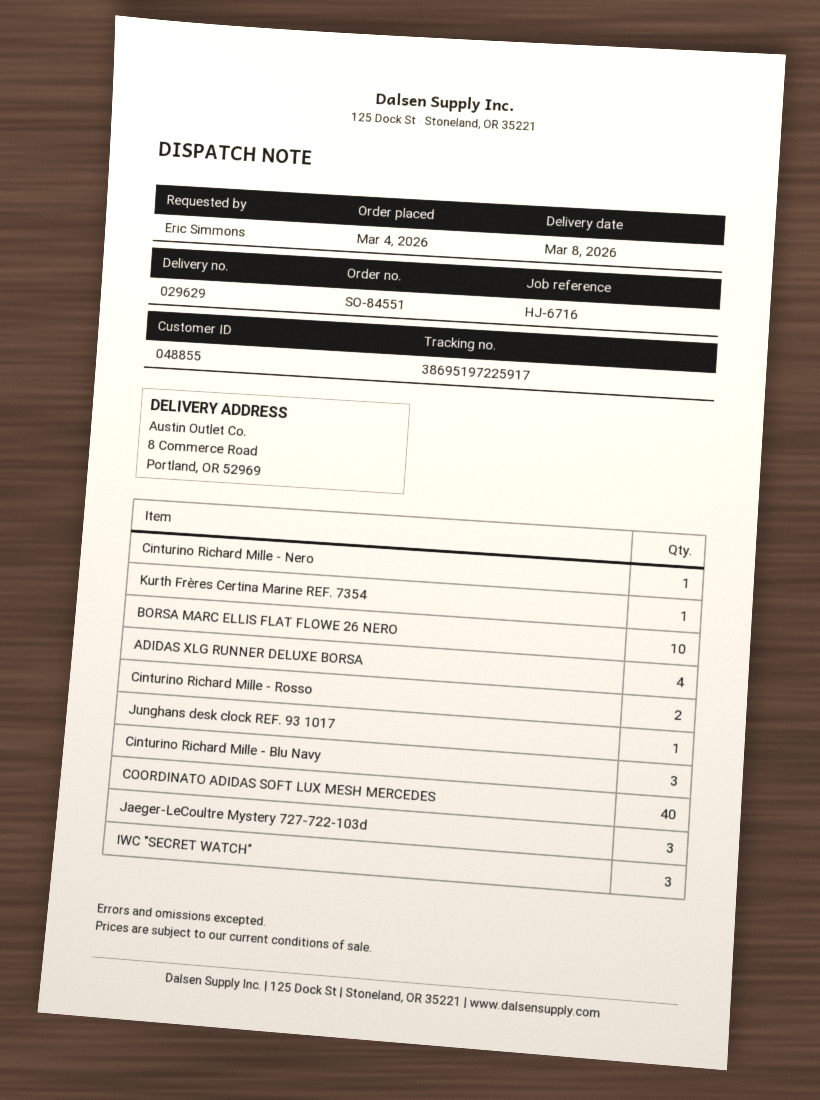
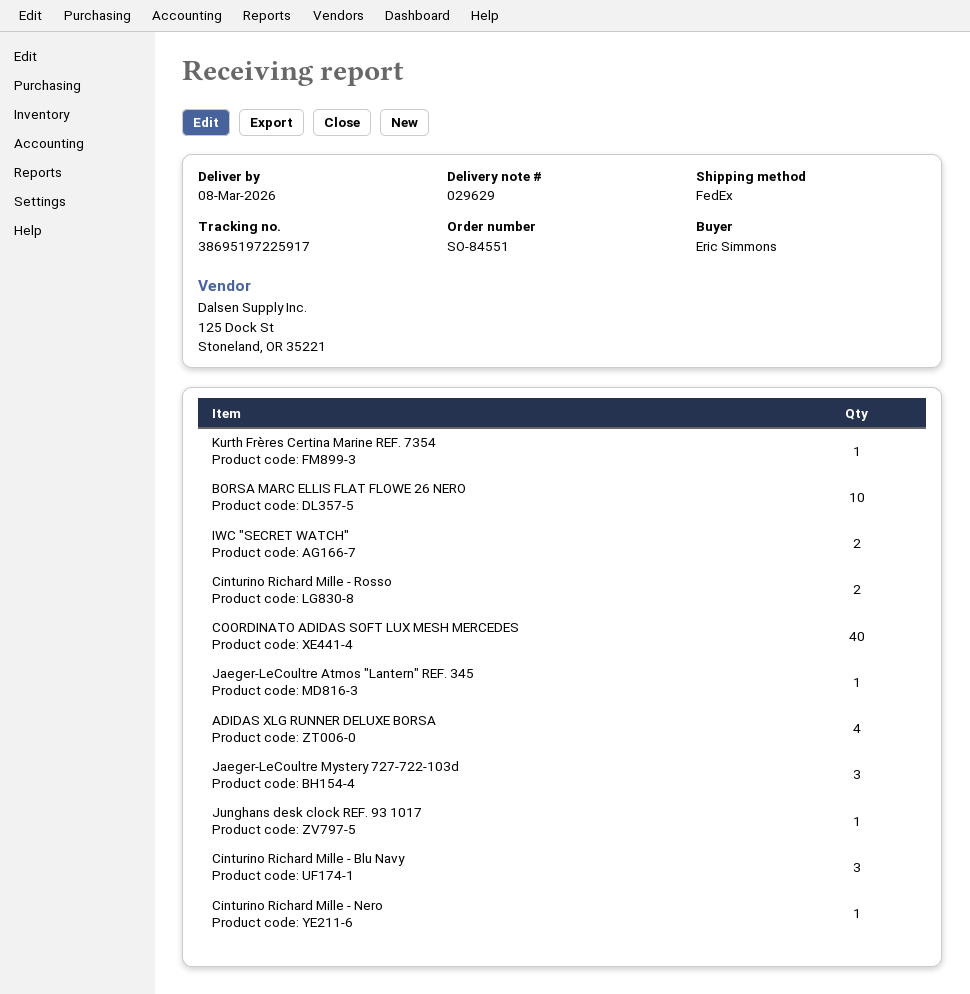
IWC "SECRET WATCH": 3 -> 2
Jaeger-LeCoultre Atmos "Lantern" REF. 345: none -> 1

